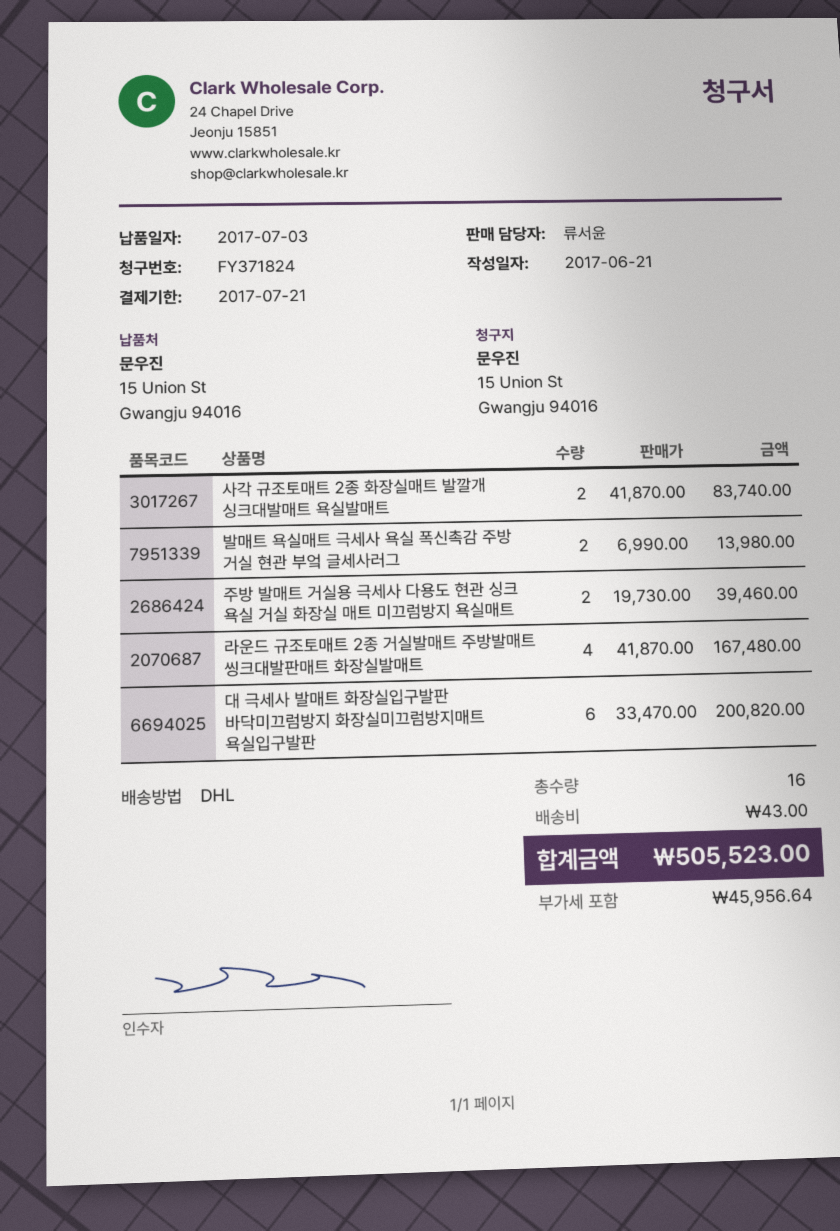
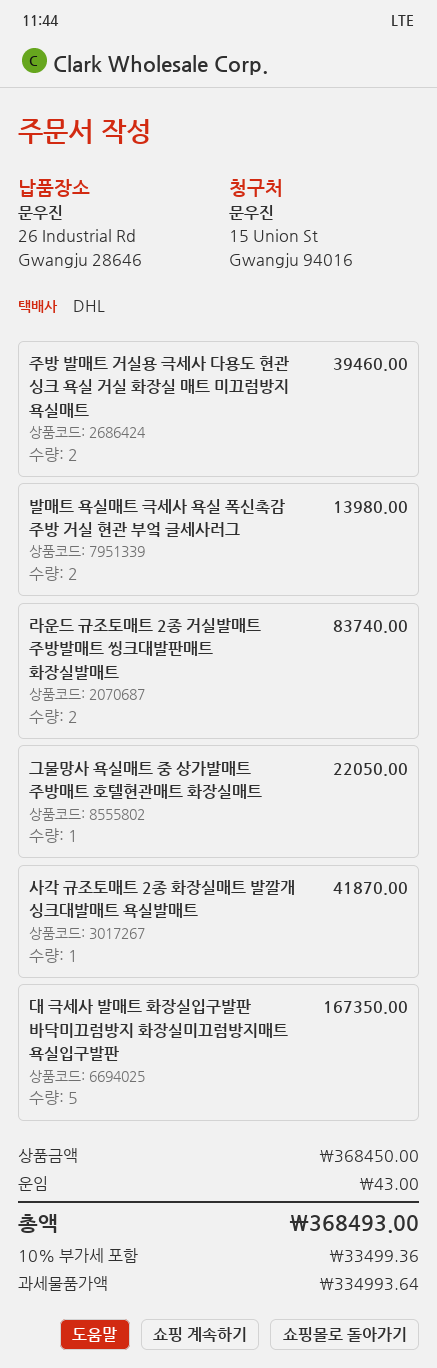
ship to: 15 Union St, Gwangju 94016 -> 26 Industrial Rd, Gwangju 28646
사각 규조토매트 2종 화장실매트 발깔개 싱크대발매트 욕실발매트: 2 for 83740.00 -> 1 for 41870.00
라운드 규조토매트 2종 거실발매트 주방발매트 씽크대발판매트 화장실발매트: 4 for 167480.00 -> 2 for 83740.00
대 극세사 발매트 화장실입구발판 바닥미끄럼방지 화장실미끄럼방지매트 욕실입구발판: 6 for 200820.00 -> 5 for 167350.00
그물망사 욕실매트 중 상가발매트 주방매트 호텔현관매트 화장실매트: none -> 1 for 22050.00
tax: 45956.64 -> 33499.36
total: 505523.00 -> 368493.00

